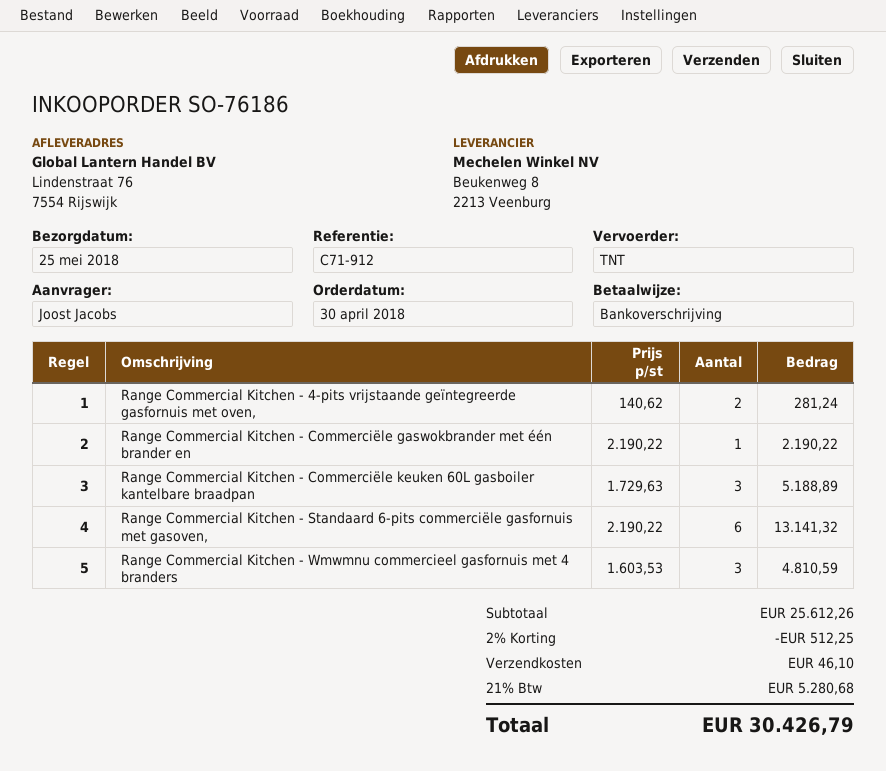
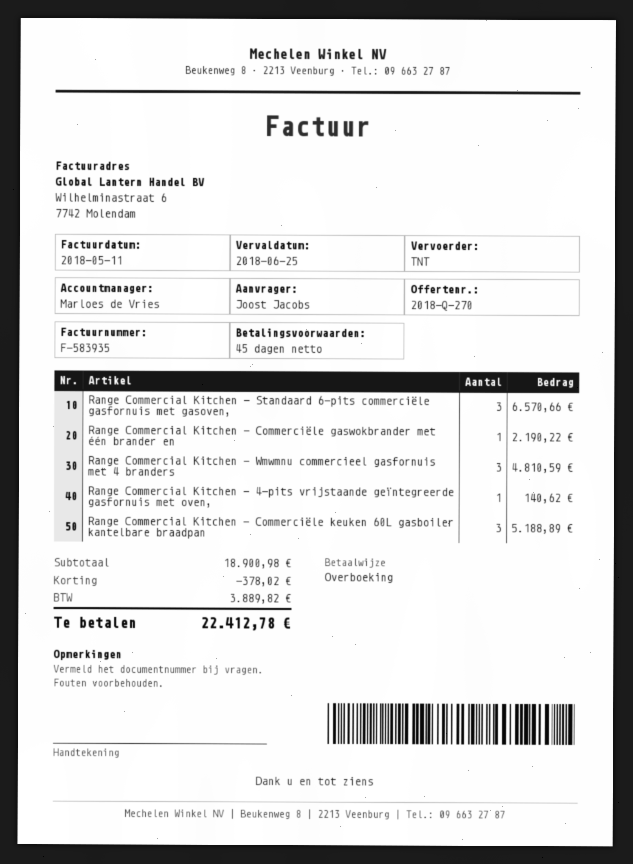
Range Commercial Kitchen - 4-pits vrijstaande geïntegreerde gasfornuis met oven,: 2 for 281.24 -> 1 for 140.62
Range Commercial Kitchen - Standaard 6-pits commerciële gasfornuis met gasoven,: 6 for 13141.32 -> 3 for 6570.66
subtotal: 25612.26 -> 18900.98
discount: 512.25 -> 378.02
shipping: 46.10 -> none
tax: 5280.68 -> 3889.82
total: 30426.79 -> 22412.78

